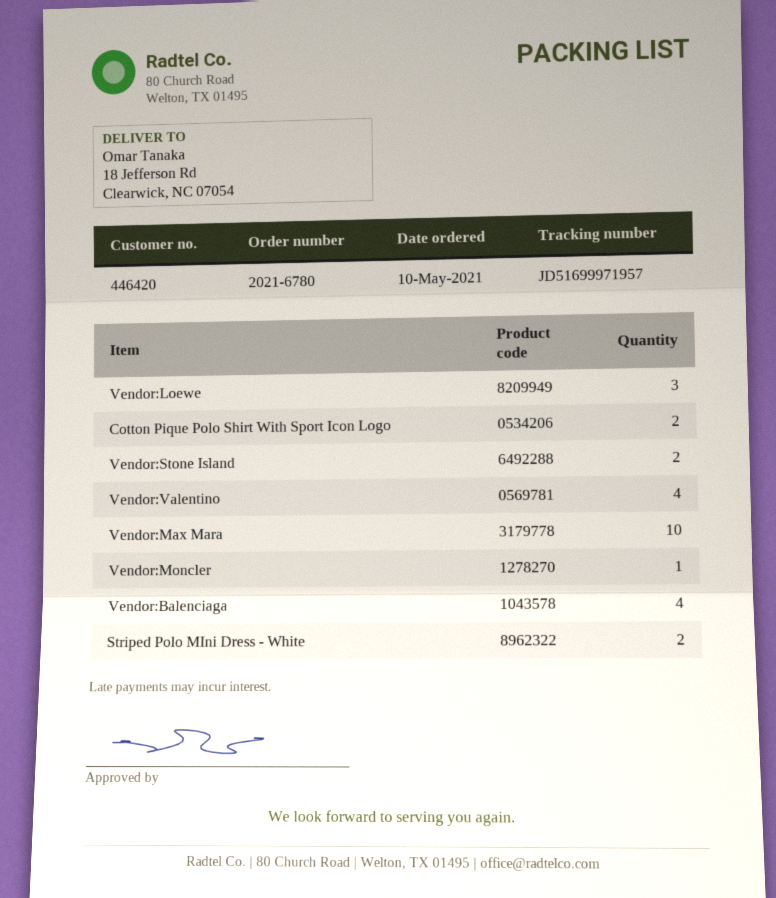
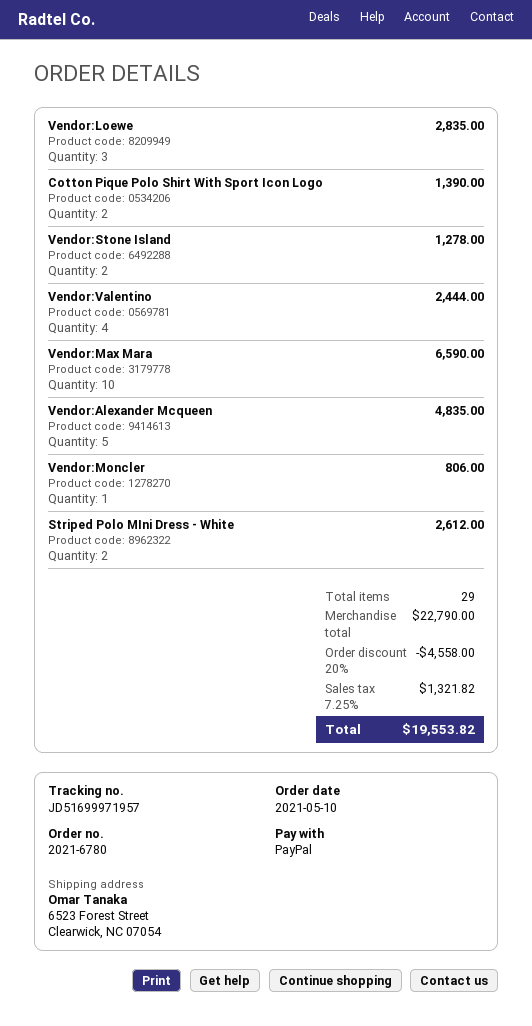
ship to: 18 Jefferson Rd, Clearwick, NC 07054 -> 6523 Forest Street, Clearwick, NC 07054
Vendor:Balenciaga: 4 -> none
Vendor:Alexander Mcqueen: none -> 5

